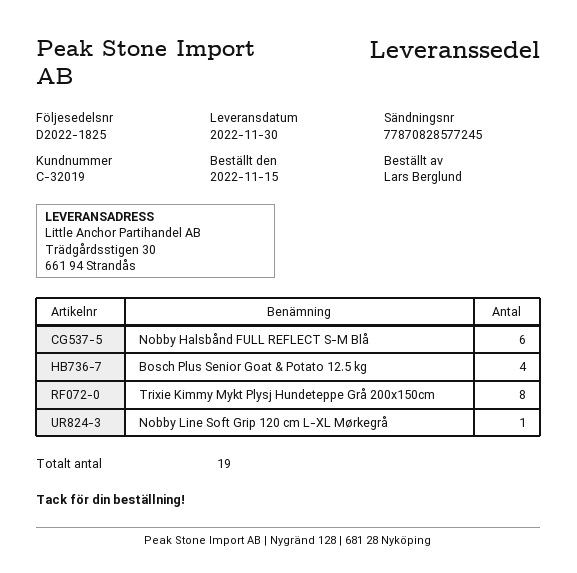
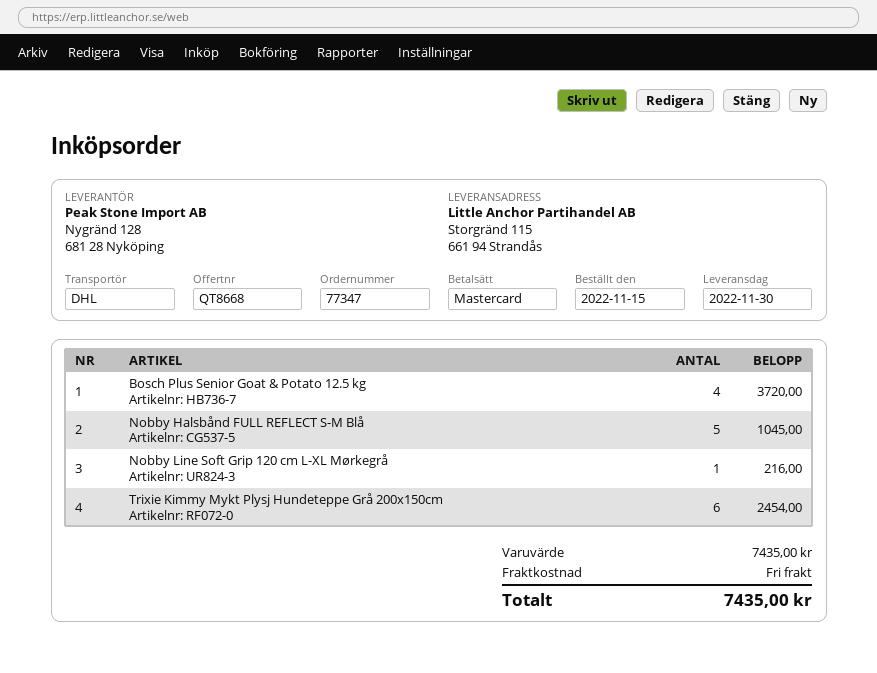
ship to: Trädgårdsstigen 30, 661 94 Strandås -> Storgränd 115, 661 94 Strandås
Nobby Halsbånd FULL REFLECT S-M Blå: 6 -> 5
Trixie Kimmy Mykt Plysj Hundeteppe Grå 200x150cm: 8 -> 6

